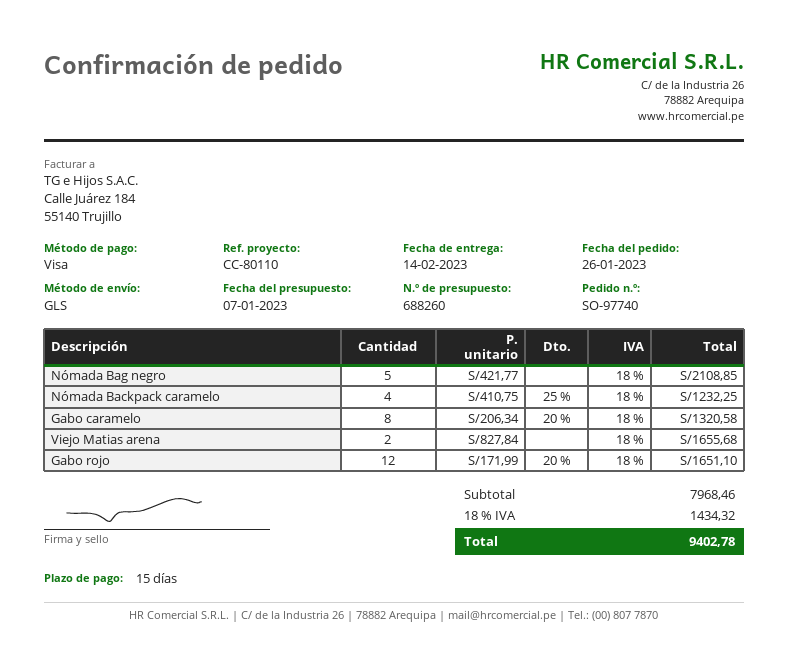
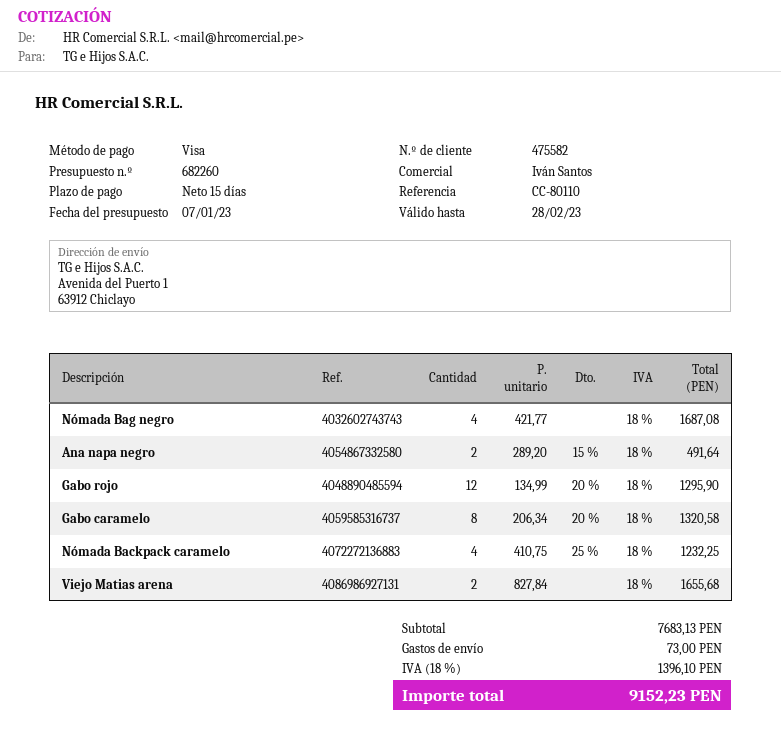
quote number: 688260 -> 682260
Nómada Bag negro: 5 x 421.77 = 2108.85 -> 4 x 421.77 = 1687.08
Gabo rojo: 12 x 171.99 - 20% = 1651.10 -> 12 x 134.99 - 20% = 1295.90
Ana napa negro: none -> 2 x 289.20 - 15% = 491.64
subtotal: 7968.46 -> 7683.13
shipping: none -> 73.00
tax: 18% = 1434.32 -> 18% = 1396.10
total: 9402.78 -> 9152.23

